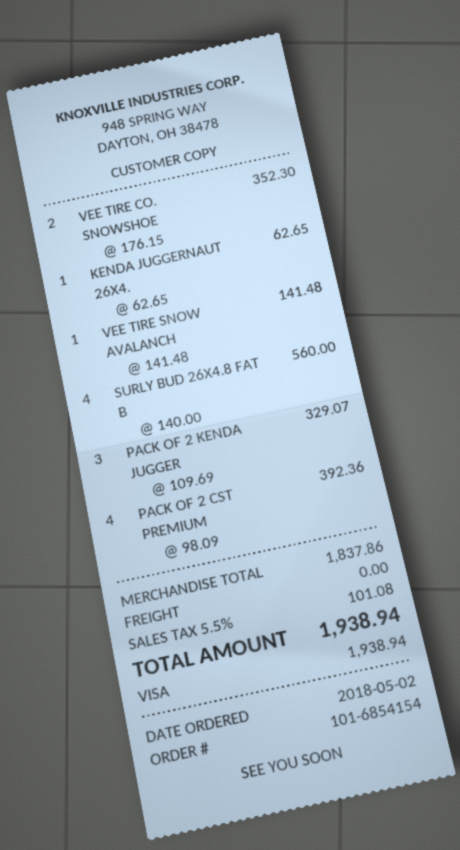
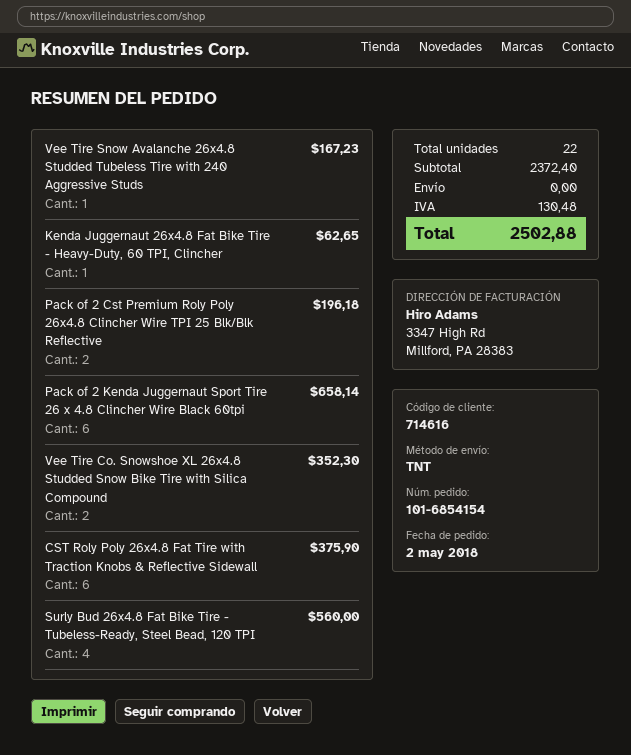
VEE TIRE SNOW AVALANCH: 1 for 141.48 -> 1 for 167.23
PACK OF 2 KENDA JUGGER: 3 for 329.07 -> 6 for 658.14
PACK OF 2 CST PREMIUM: 4 for 392.36 -> 2 for 196.18
CST Roly Poly 26x4.8 Fat Tire with Traction Knobs & Reflective Sidewall: none -> 6 for 375.90
subtotal: 1837.86 -> 2372.40
tax: 101.08 -> 130.48
total: 1938.94 -> 2502.88

